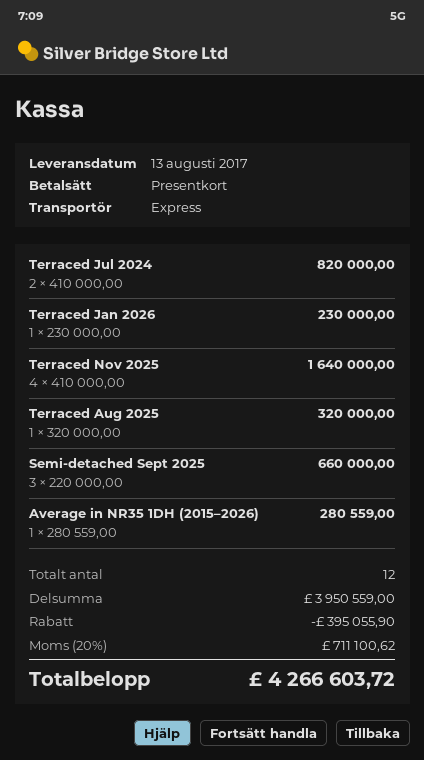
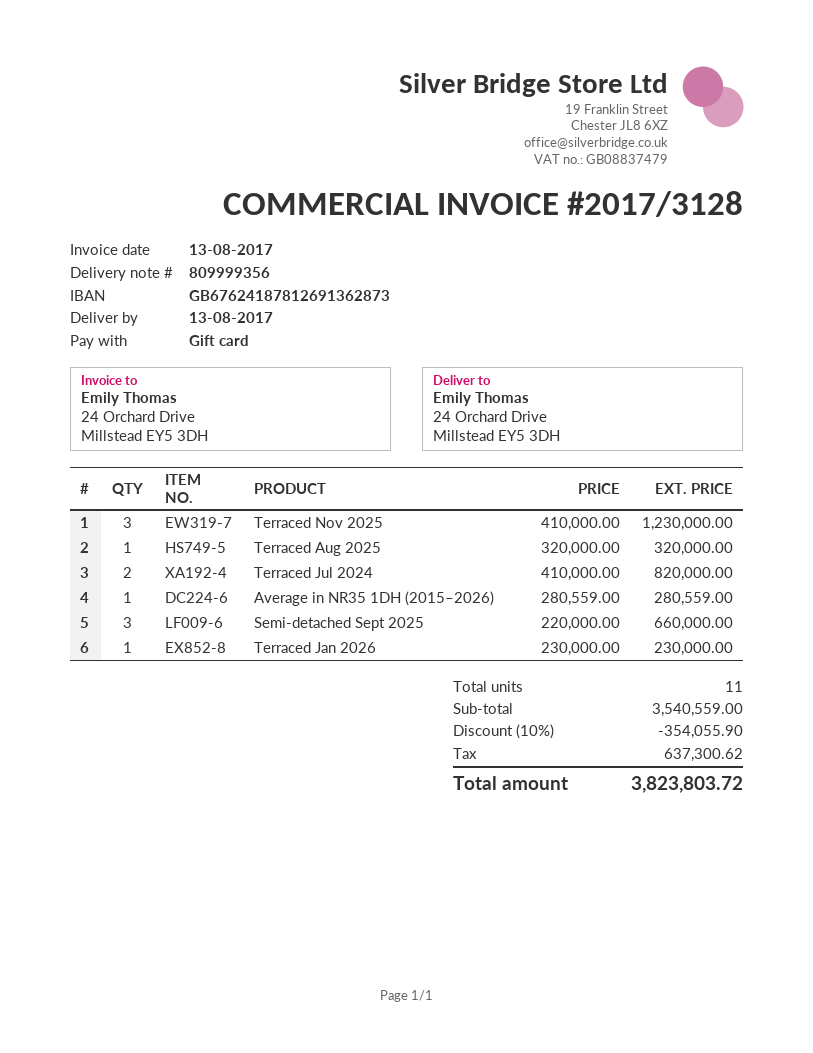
Terraced Nov 2025: 4 x 410000.00 = 1640000.00 -> 3 x 410000.00 = 1230000.00
total quantity: 12 -> 11
subtotal: 3950559.00 -> 3540559.00
discount: 395055.90 -> 354055.90
tax: 711100.62 -> 637300.62
total: 4266603.72 -> 3823803.72

